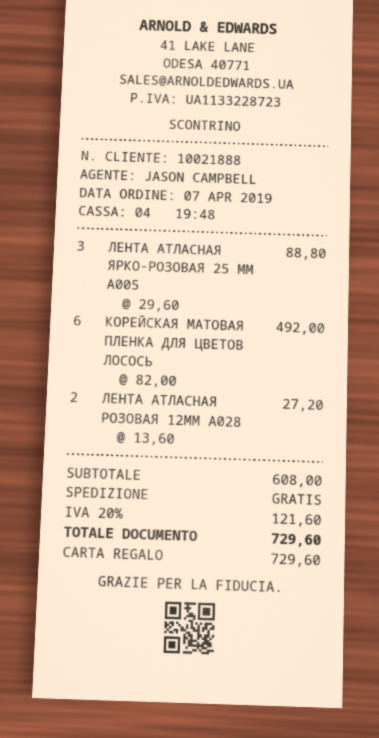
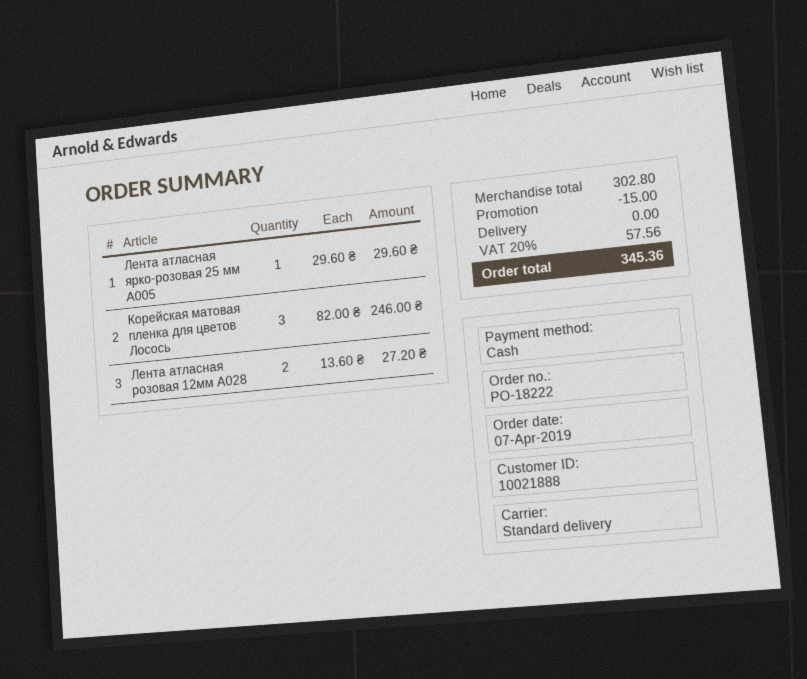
payment method: gift card -> cash
ЛЕНТА АТЛАСНАЯ ЯРКО-РОЗОВАЯ 25 ММ А005: 3 x 29.60 = 88.80 -> 1 x 29.60 = 29.60
КОРЕЙСКАЯ МАТОВАЯ ПЛЕНКА ДЛЯ ЦВЕТОВ ЛОСОСЬ: 6 x 82.00 = 492.00 -> 3 x 82.00 = 246.00
subtotal: 608.00 -> 302.80
discount: none -> 15.00
tax: 20% = 121.60 -> 20% = 57.56
total: 729.60 -> 345.36

